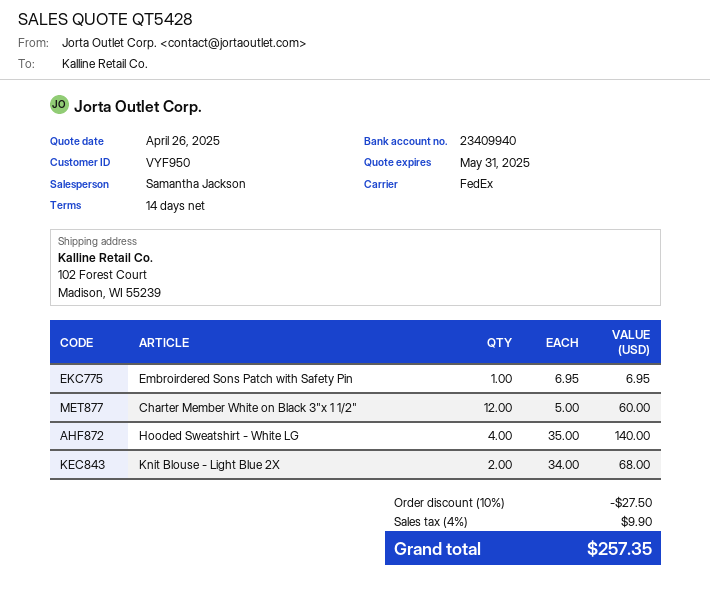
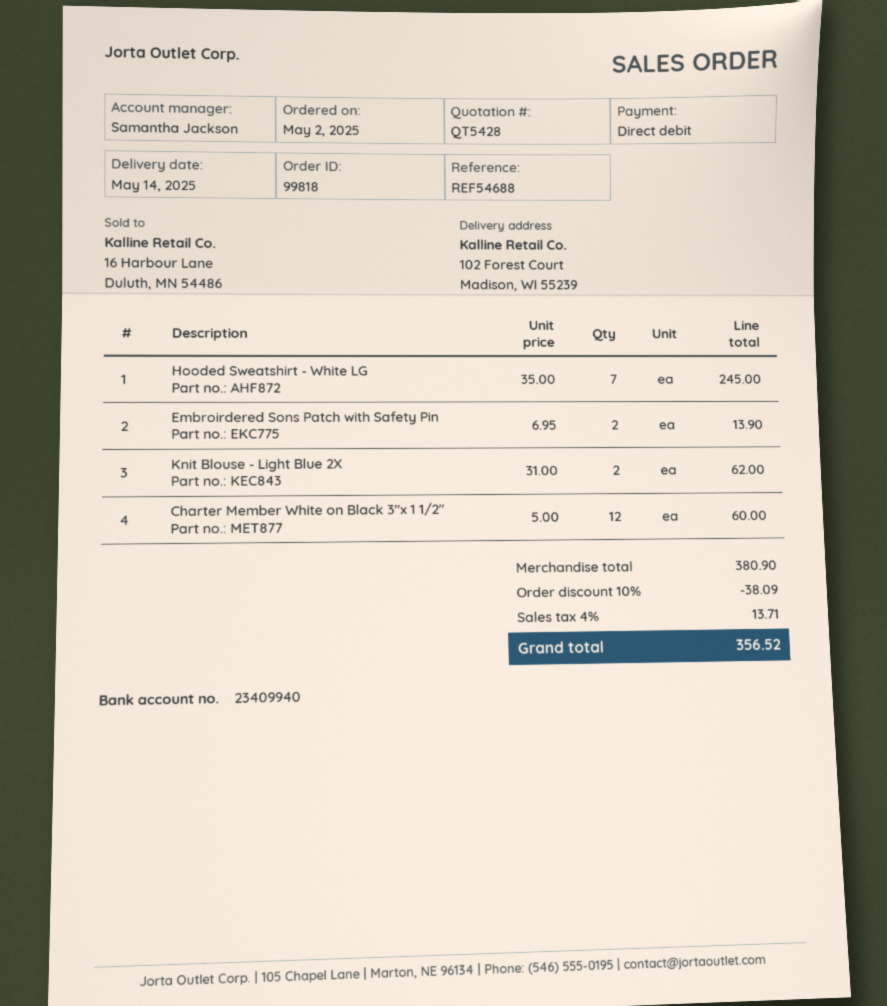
Embroirdered Sons Patch with Safety Pin: 1 x 6.95 = 6.95 -> 2 x 6.95 = 13.90
Hooded Sweatshirt - White LG: 4 x 35.00 = 140.00 -> 7 x 35.00 = 245.00
Knit Blouse - Light Blue 2X: 2 x 34.00 = 68.00 -> 2 x 31.00 = 62.00
discount: 10% = 27.50 -> 10% = 38.09
tax: 4% = 9.90 -> 4% = 13.71
total: 257.35 -> 356.52

